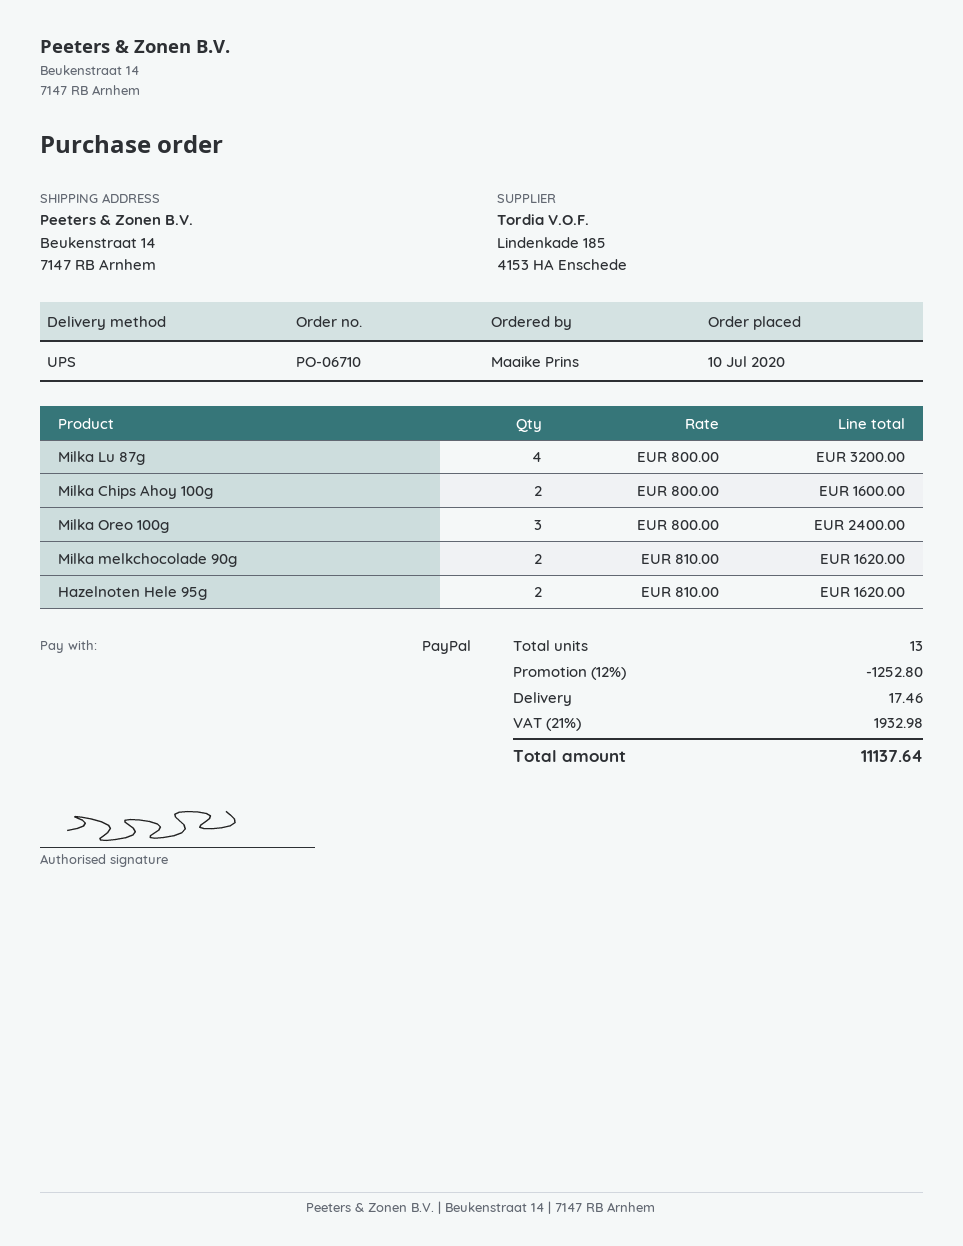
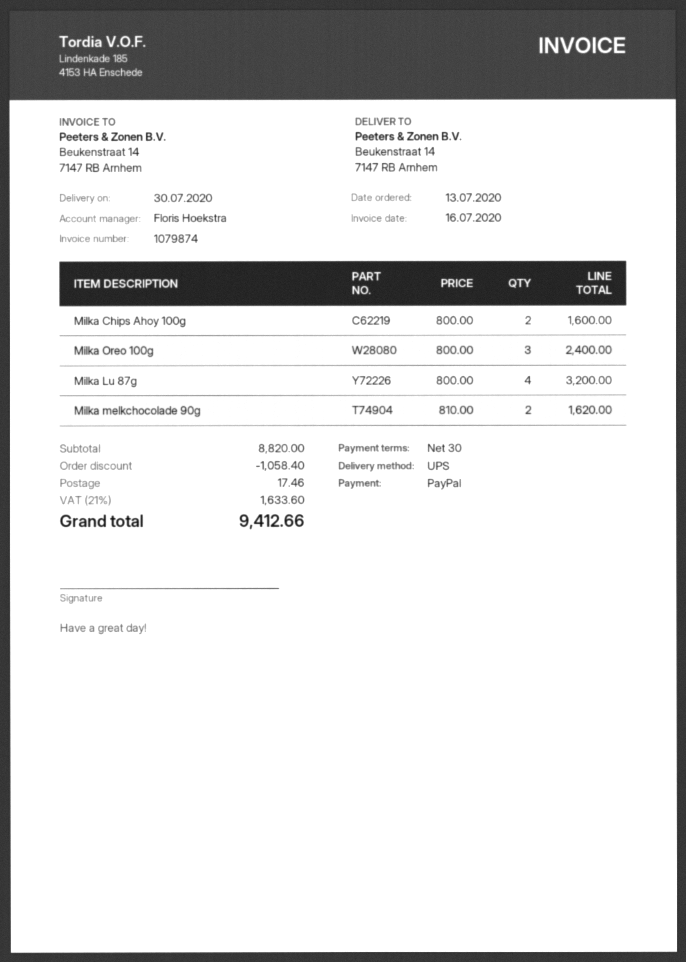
order date: 2020-07-10 -> 2020-07-13
Hazelnoten Hele 95g: 2 x 810.00 = 1620.00 -> none
discount: 1252.80 -> 1058.40
tax: 21% = 1932.98 -> 21% = 1633.60
total: 11137.64 -> 9412.66

